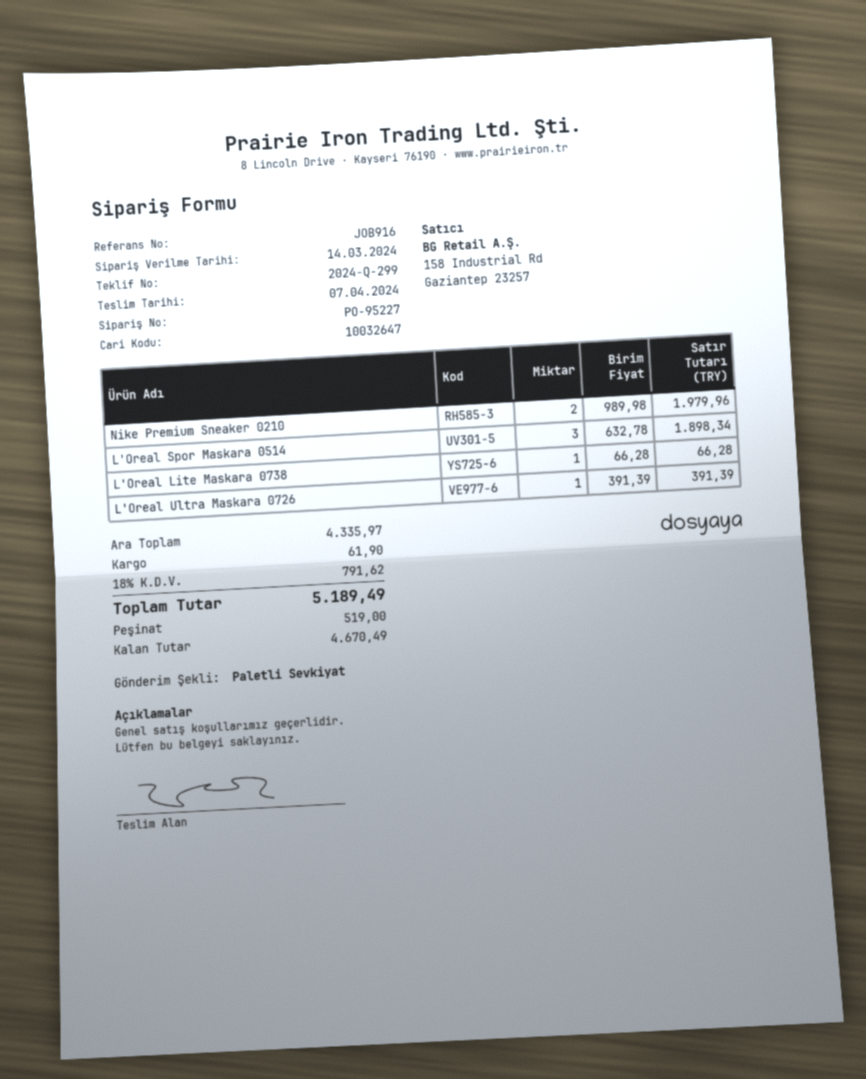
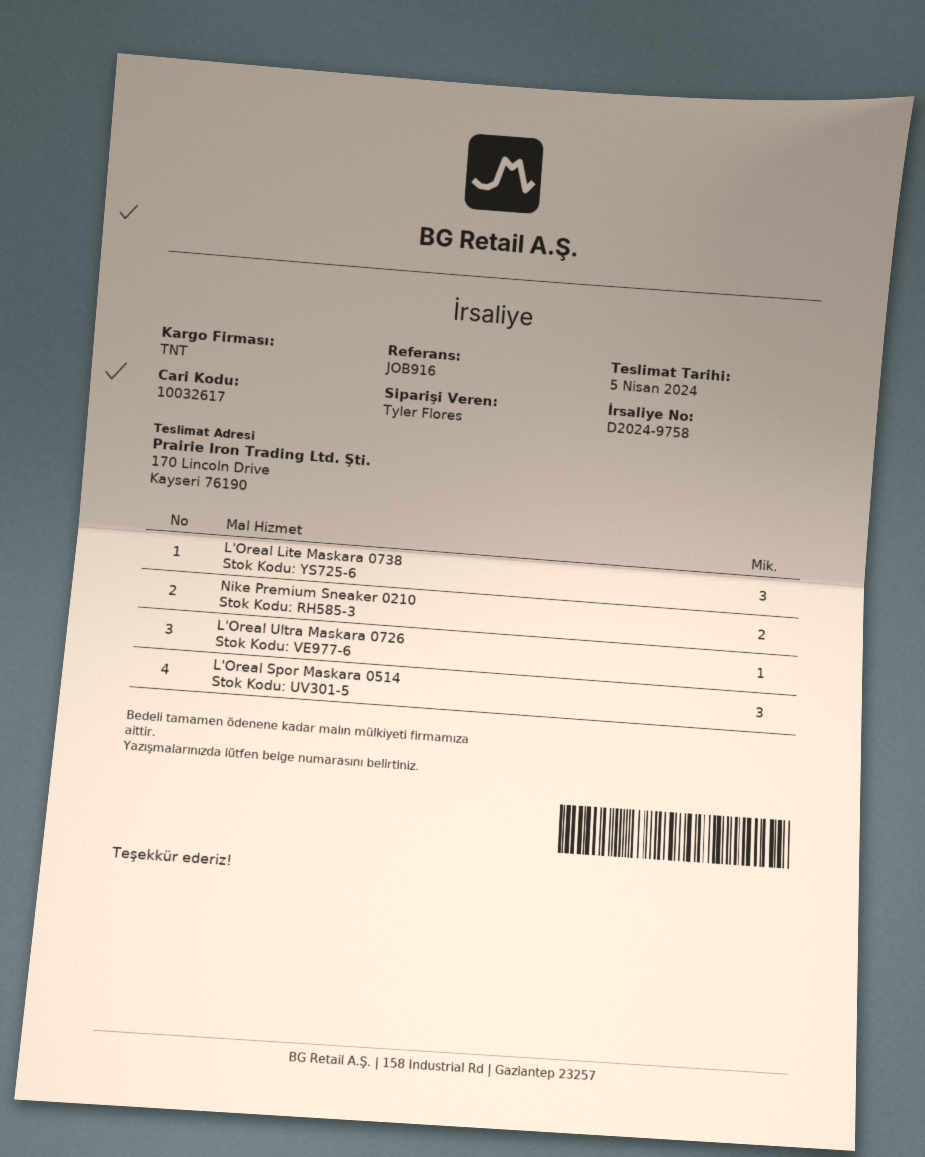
delivery date: 2024-04-07 -> 2024-04-05
customer number: 10032647 -> 10032617
shipping method: pallet freight -> TNT
L'Oreal Lite Maskara 0738: 1 -> 3

